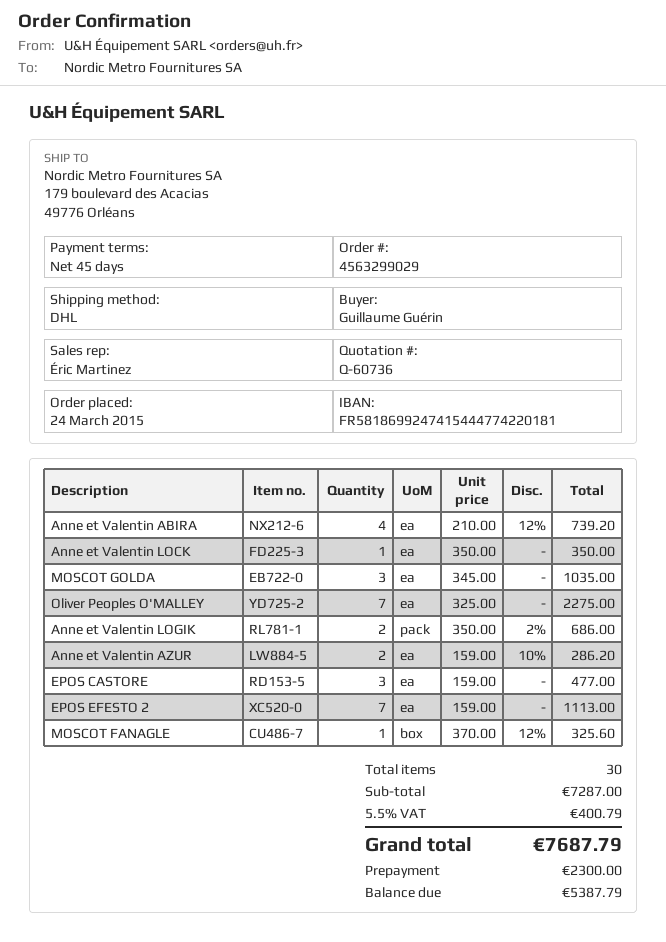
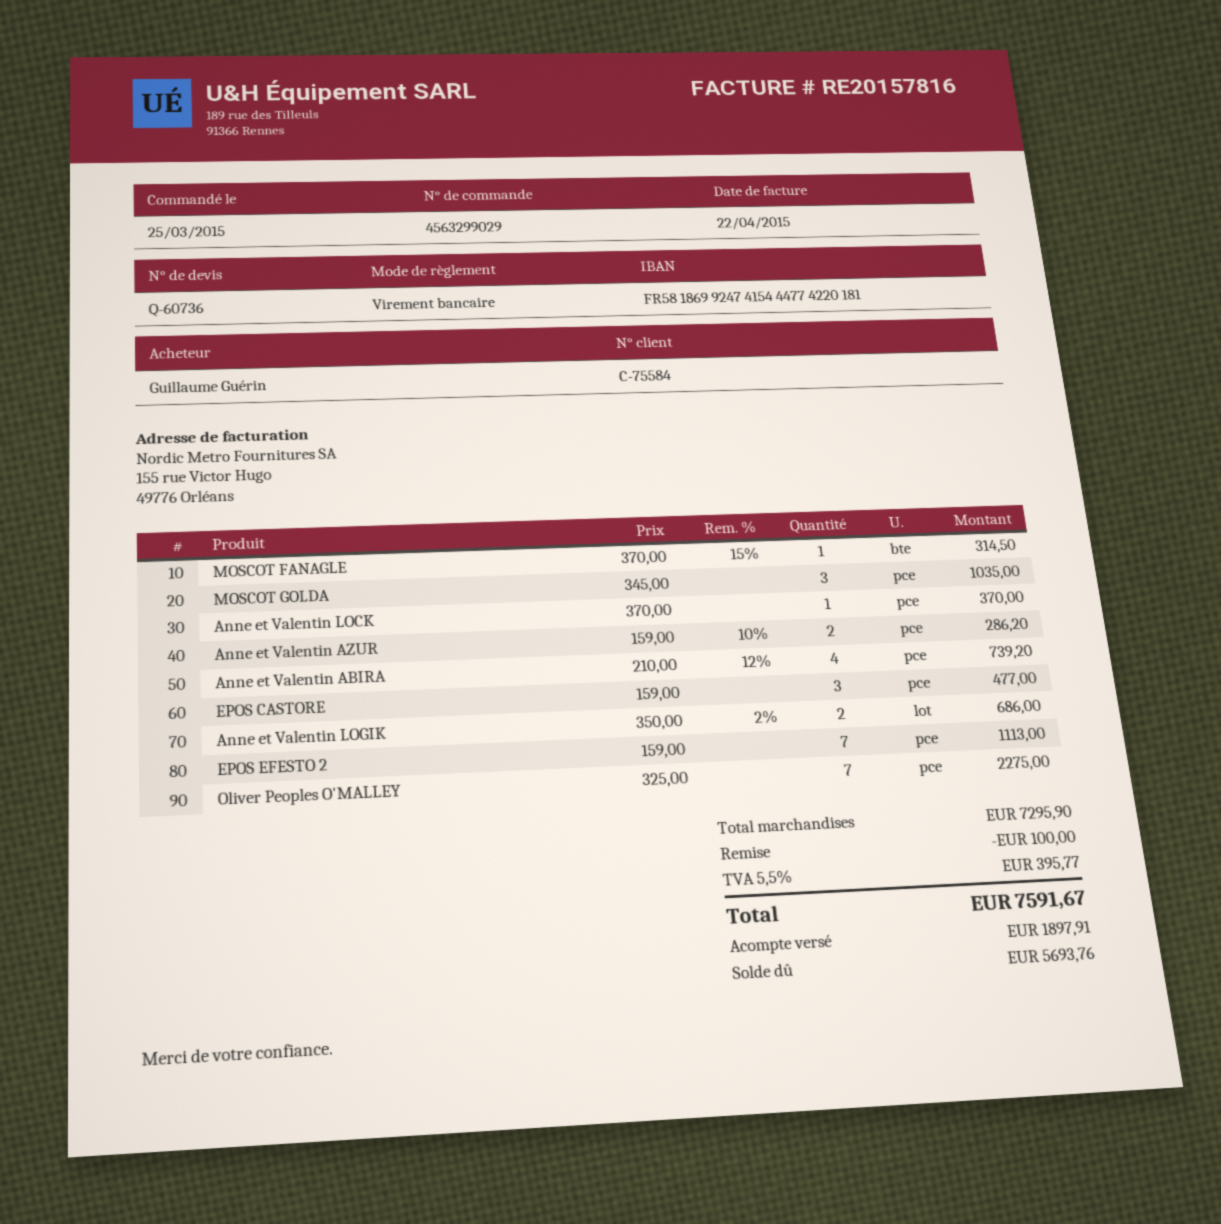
order date: 2015-03-24 -> 2015-03-25
Anne et Valentin LOCK: 1 x 350.00 = 350.00 -> 1 x 370.00 = 370.00
MOSCOT FANAGLE: 1 x 370.00 - 12% = 325.60 -> 1 x 370.00 - 15% = 314.50
subtotal: 7287.00 -> 7295.90
discount: none -> 100.00
tax: 5.5% = 400.79 -> 5.5% = 395.77
total: 7687.79 -> 7591.67
deposit: 2300.00 -> 1897.91
balance: 5387.79 -> 5693.76

